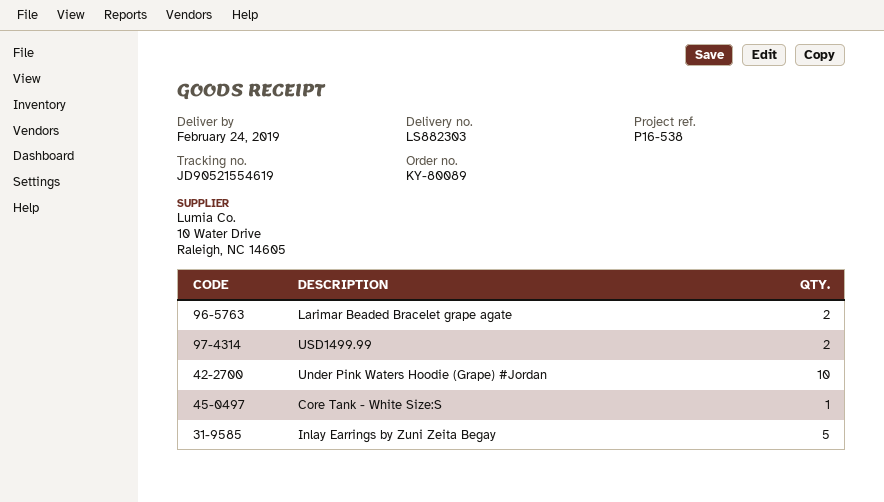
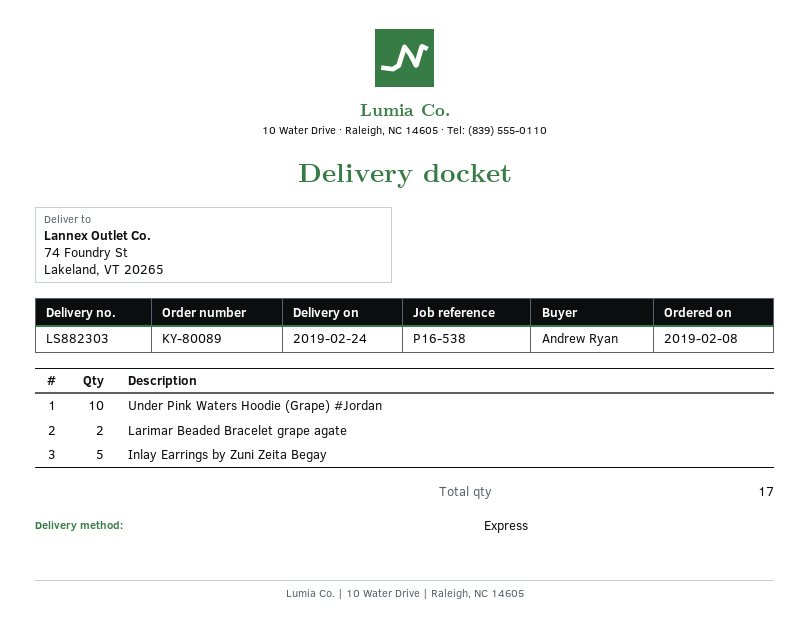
USD1499.99: 2 -> none
Core Tank - White Size:S: 1 -> none

